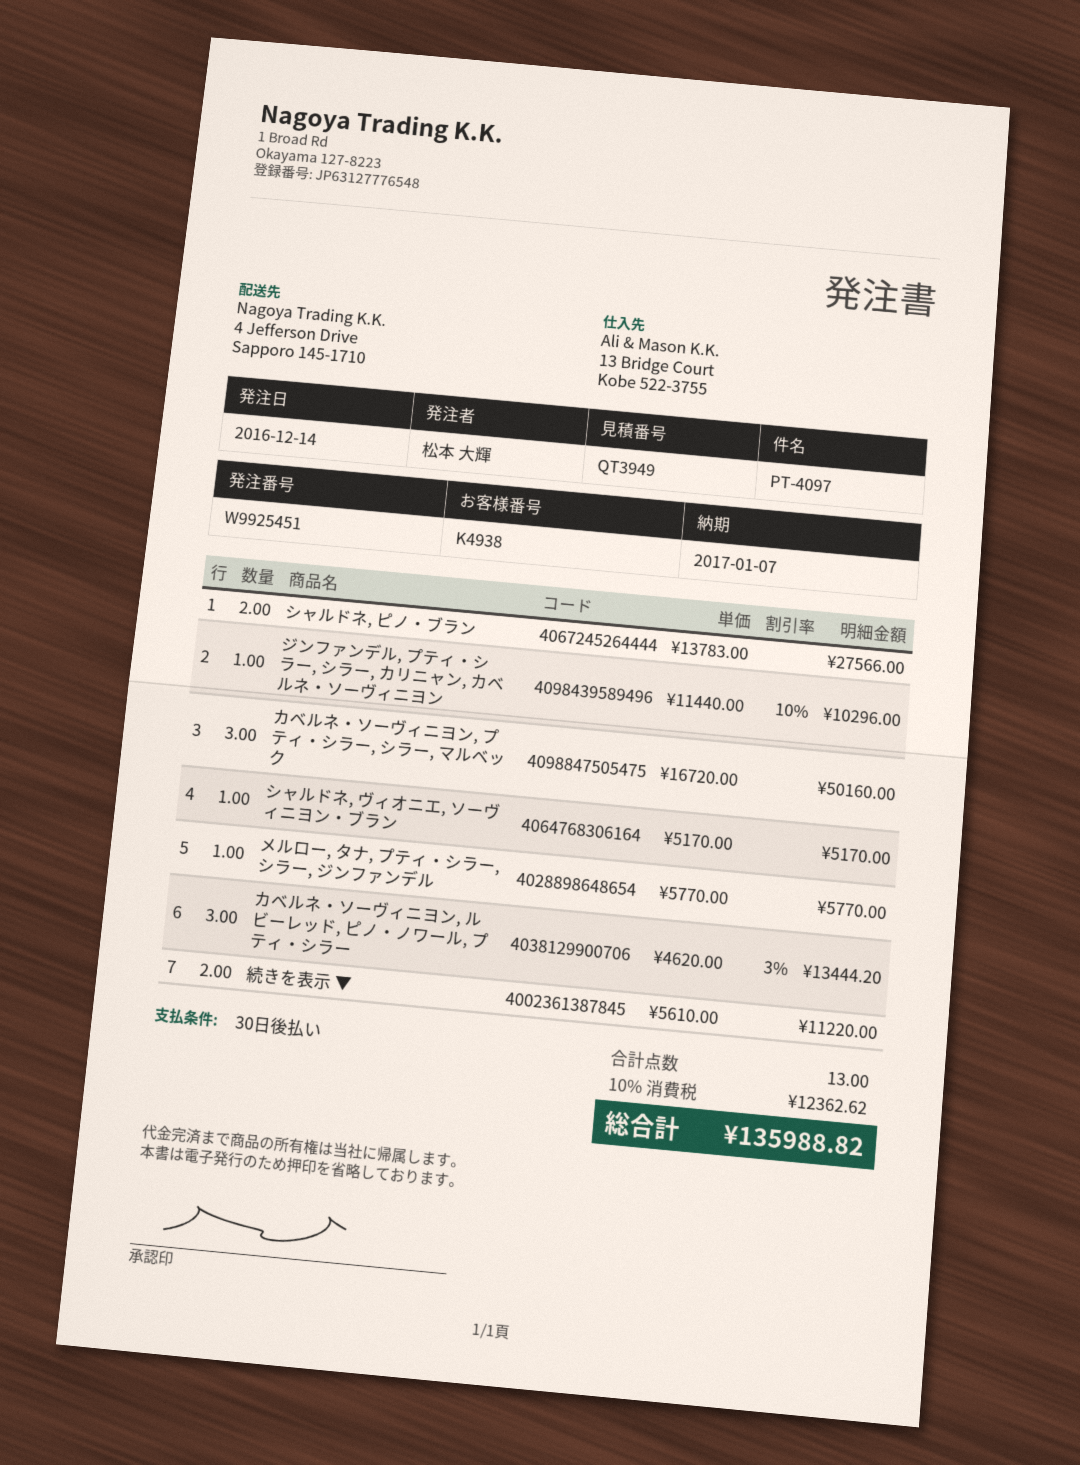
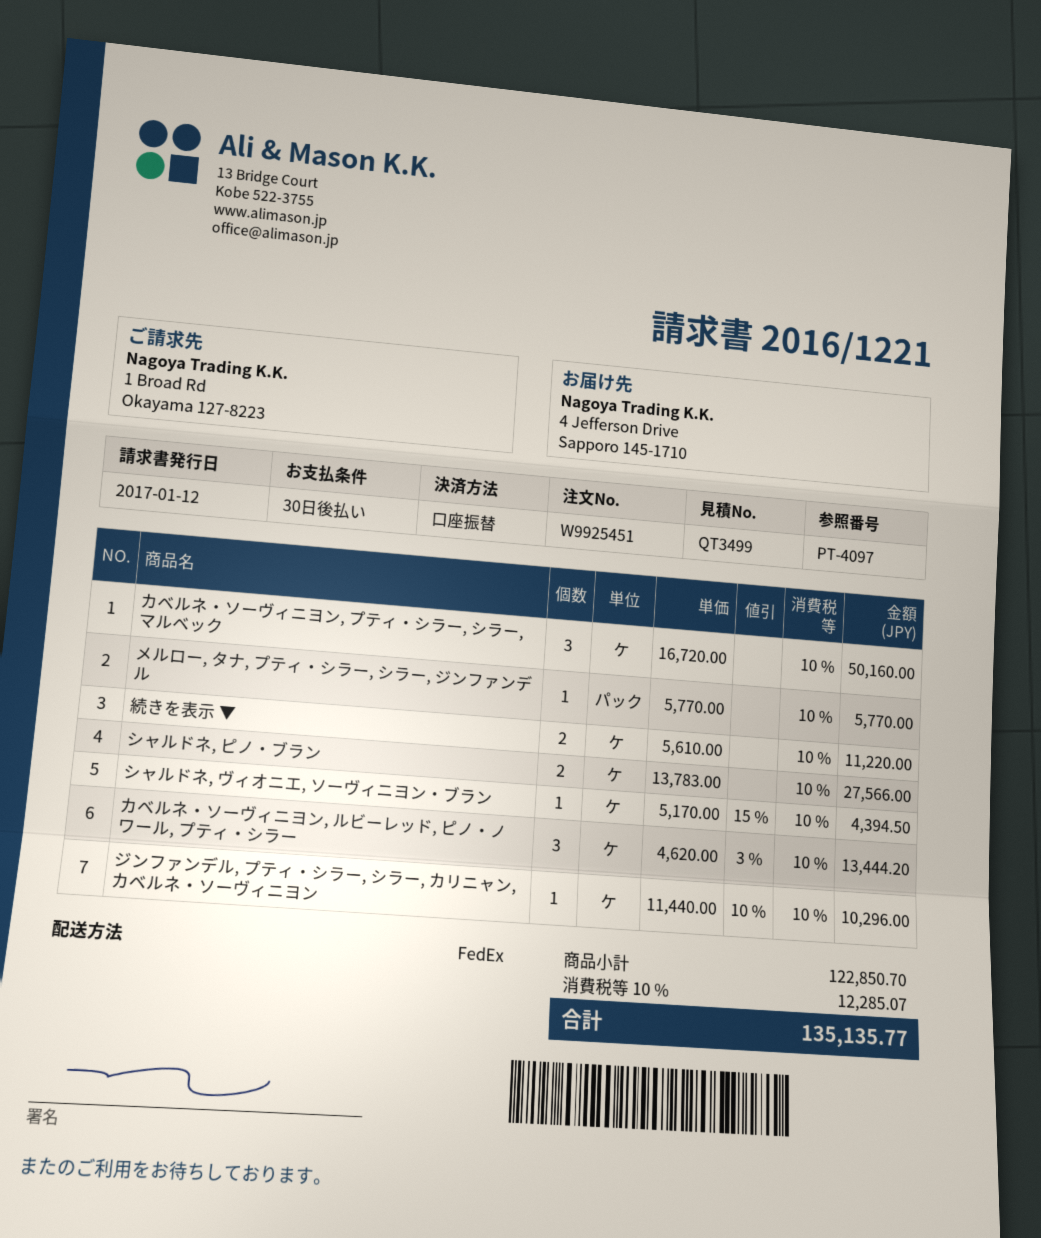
quote number: QT3949 -> QT3499
シャルドネ, ヴィオニエ, ソーヴィニヨン・ブラン: 1 x 5170.00 = 5170.00 -> 1 x 5170.00 - 15% = 4394.50
tax: 10% = 12362.62 -> 10% = 12285.07
total: 135988.82 -> 135135.77

